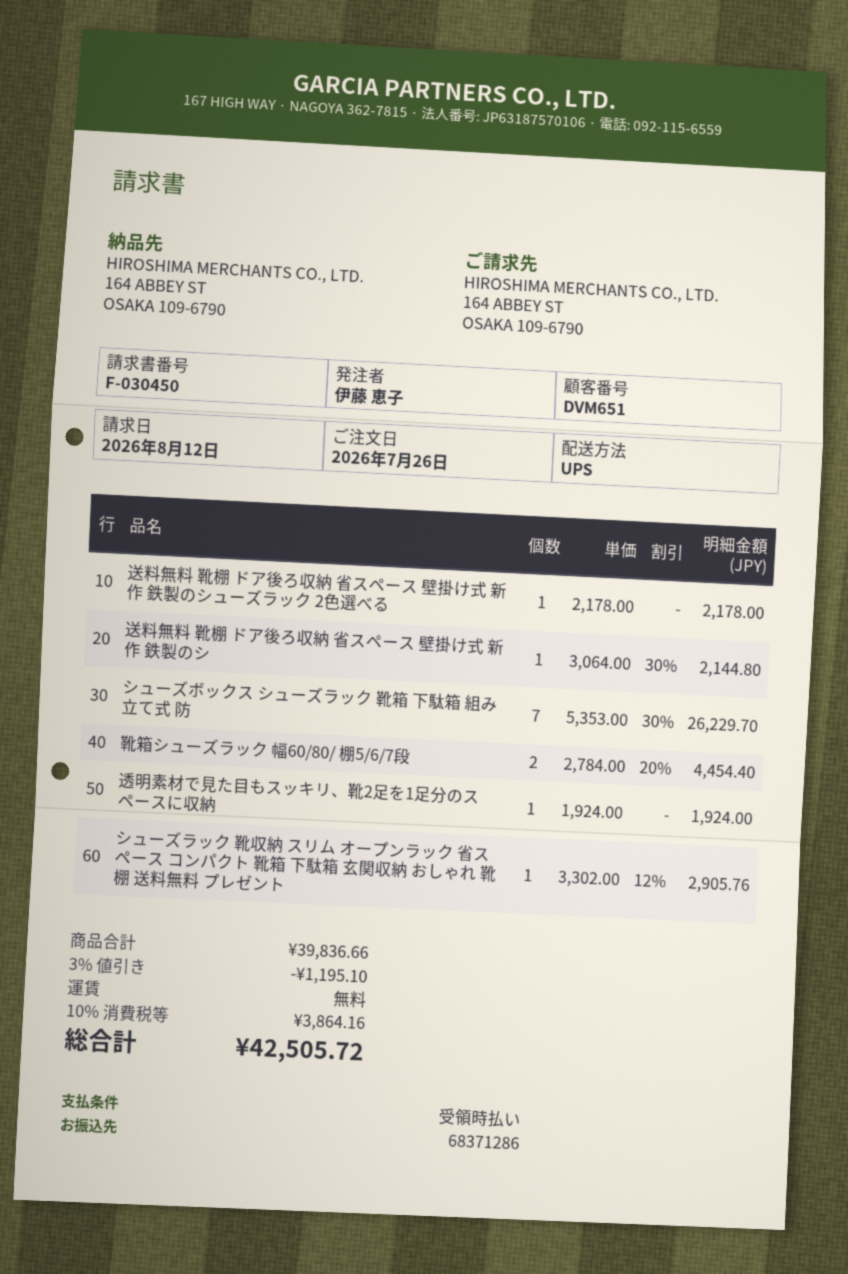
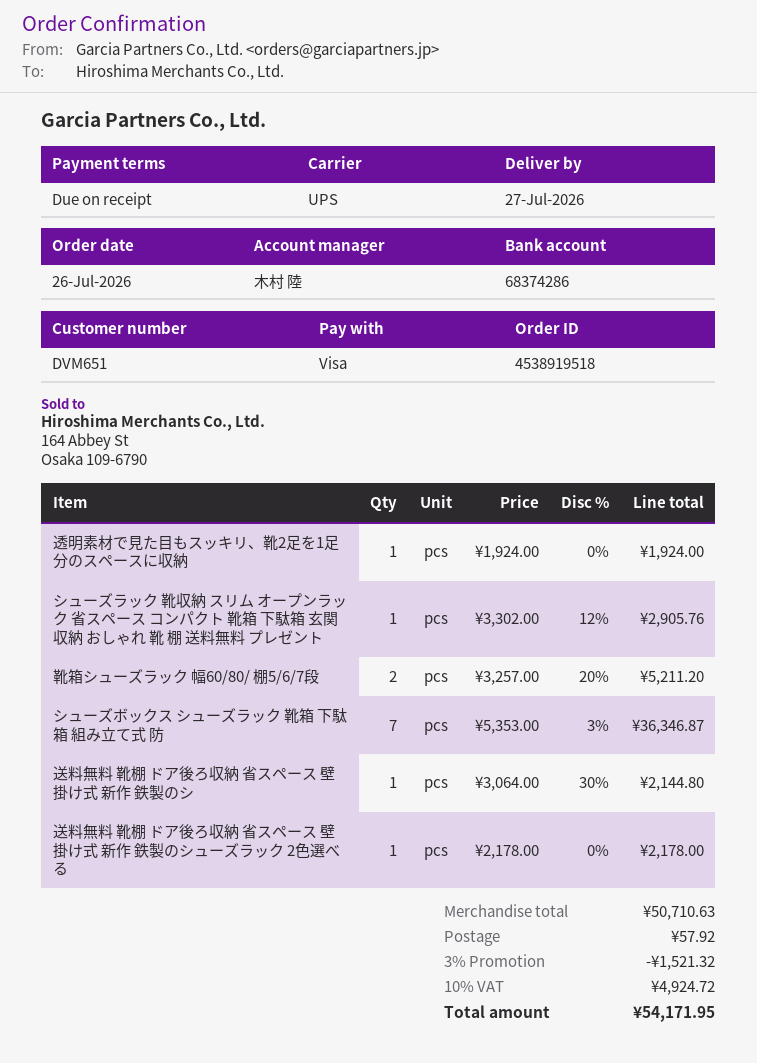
bank account: 68371286 -> 68374286
シューズボックス シューズラック 靴箱 下駄箱 組み立て式 防: 7 x 5353.00 - 30% = 26229.70 -> 7 x 5353.00 - 3% = 36346.87
靴箱シューズラック 幅60/80/ 棚5/6/7段: 2 x 2784.00 - 20% = 4454.40 -> 2 x 3257.00 - 20% = 5211.20
subtotal: 39836.66 -> 50710.63
discount: 3% = 1195.10 -> 3% = 1521.32
shipping: 0.00 -> 57.92
tax: 10% = 3864.16 -> 10% = 4924.72
total: 42505.72 -> 54171.95

